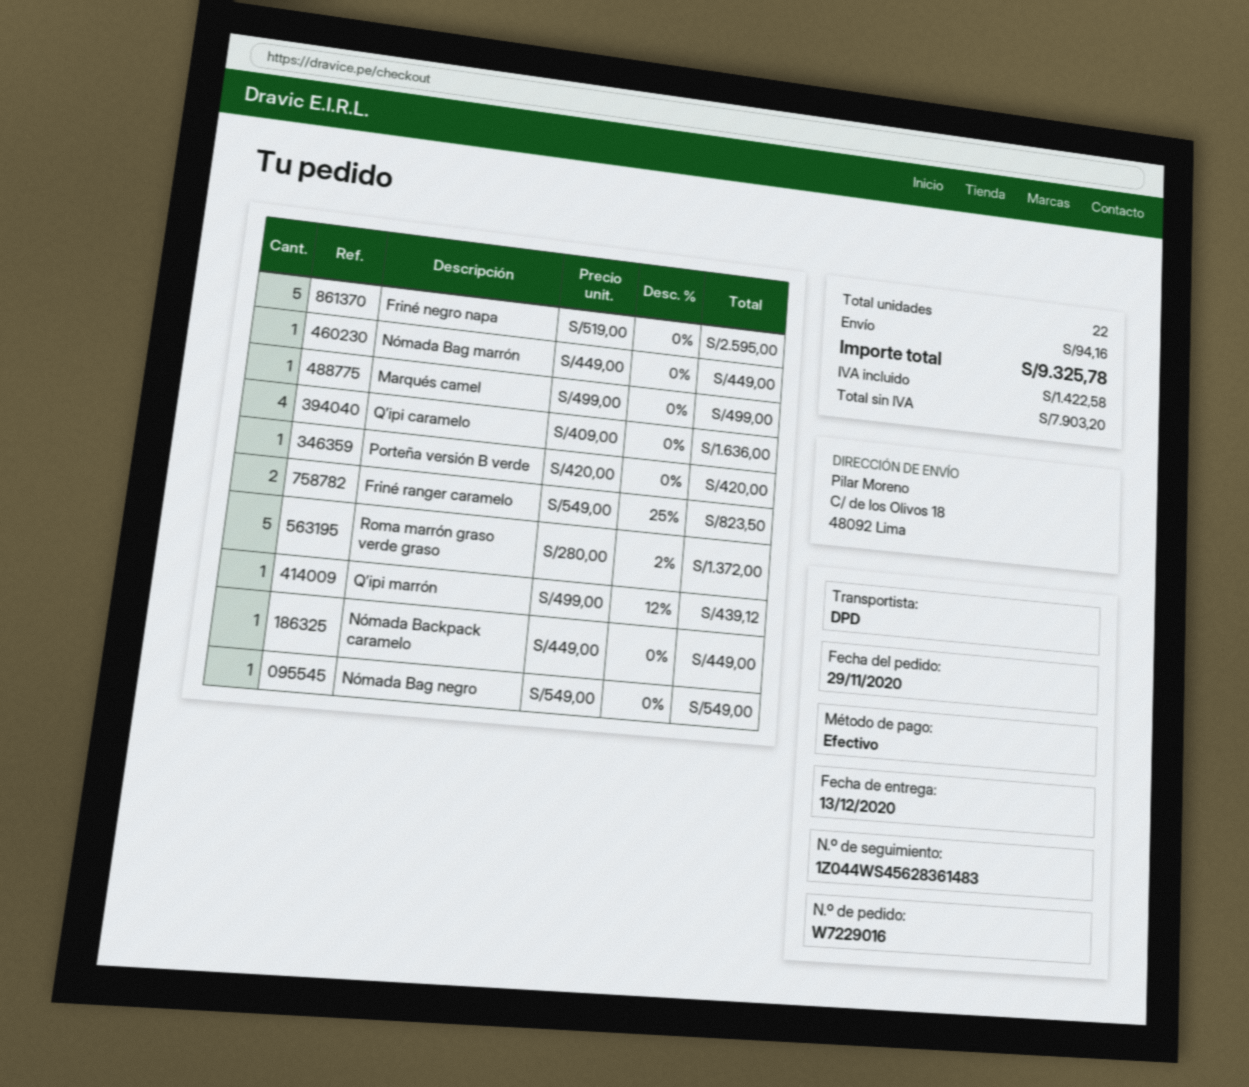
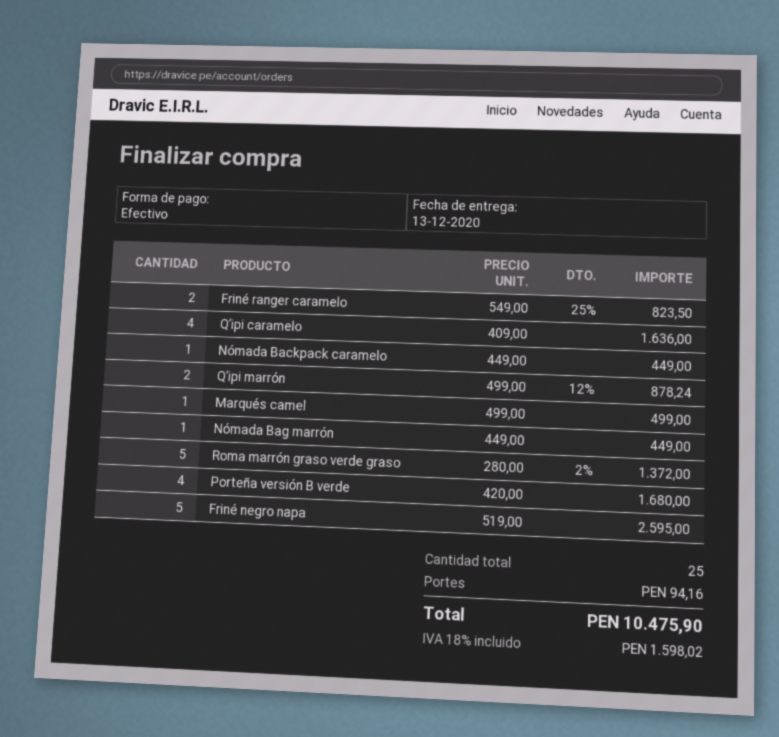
Porteña versión B verde: 1 x 420.00 = 420.00 -> 4 x 420.00 = 1680.00
Q’ipi marrón: 1 x 499.00 - 12% = 439.12 -> 2 x 499.00 - 12% = 878.24
Nómada Bag negro: 1 x 549.00 = 549.00 -> none
total quantity: 22 -> 25
tax: 1422.58 -> 1598.02
total: 9325.78 -> 10475.90

